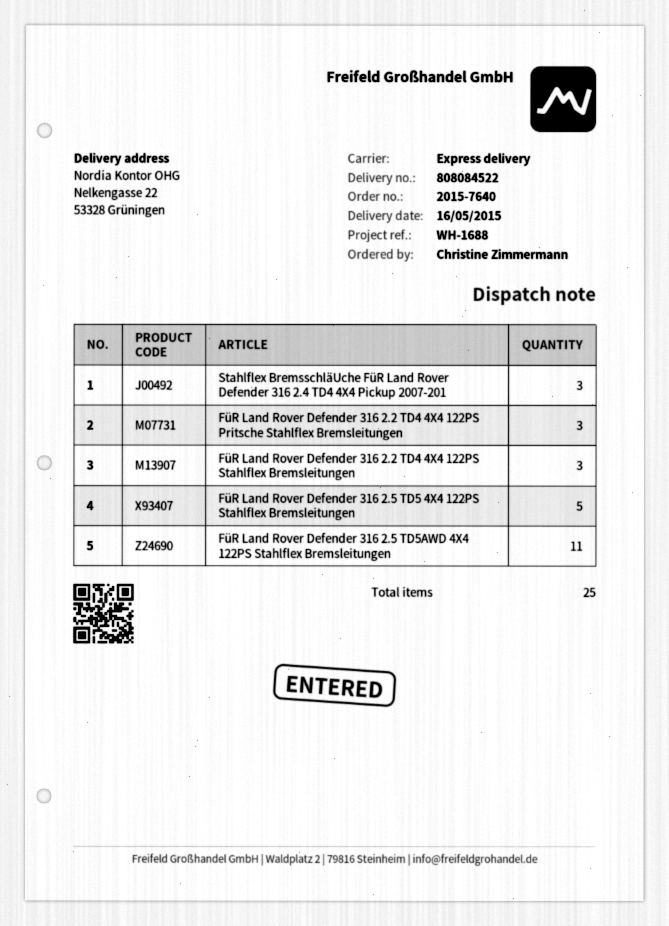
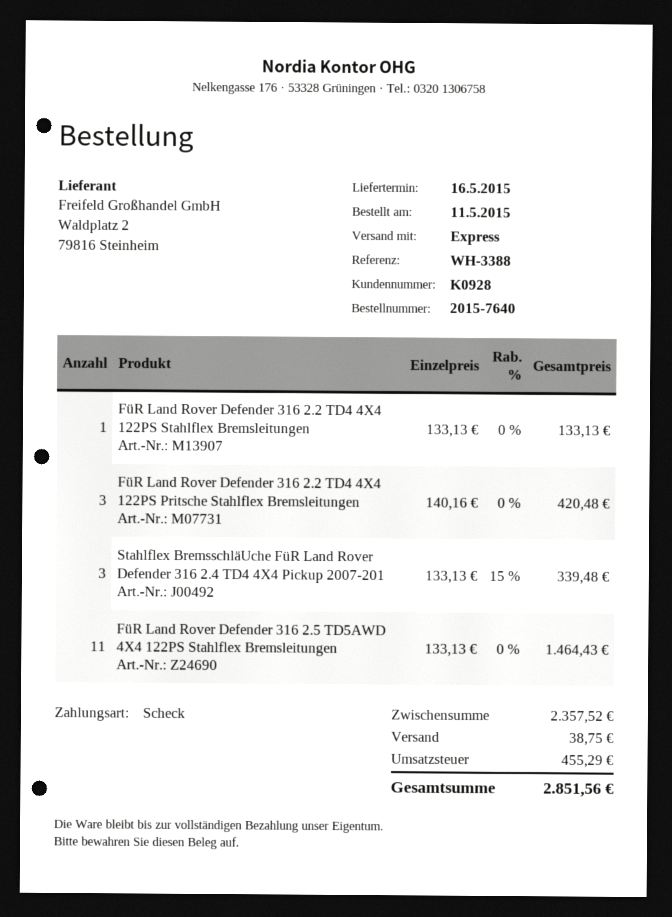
reference: WH-1688 -> WH-3388
FüR Land Rover Defender 316 2.2 TD4 4X4 122PS Stahlflex Bremsleitungen: 3 -> 1
FüR Land Rover Defender 316 2.5 TD5 4X4 122PS Stahlflex Bremsleitungen: 5 -> none

